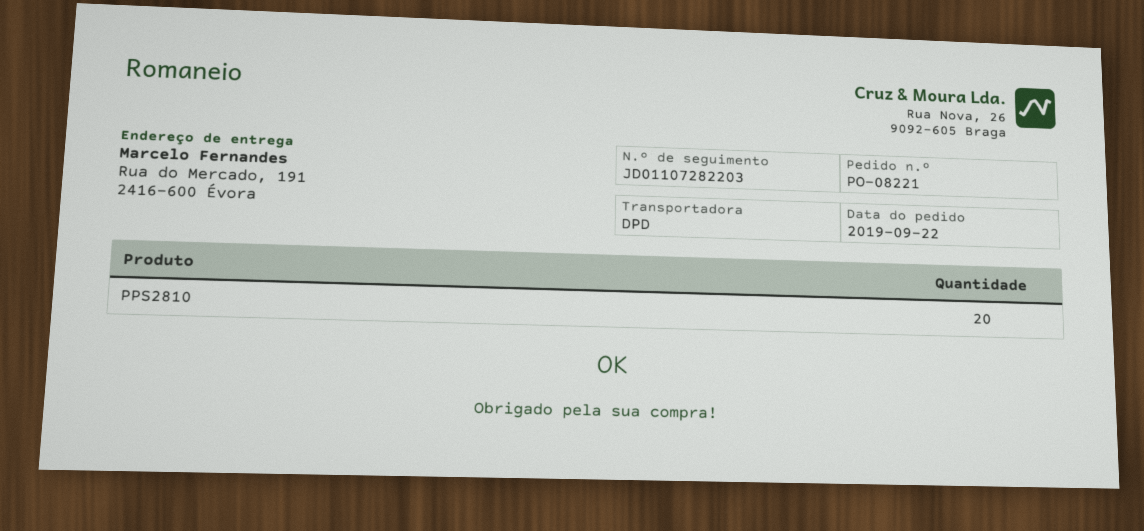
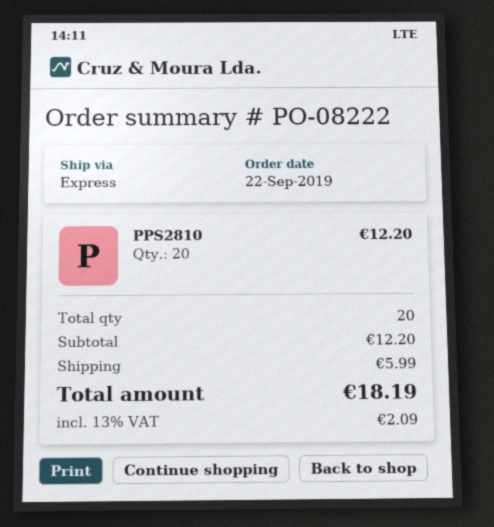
order number: PO-08221 -> PO-08222
shipping method: DPD -> express

